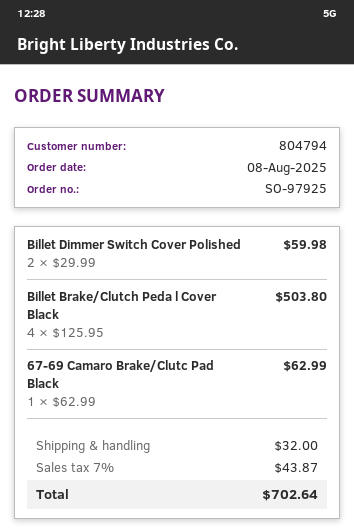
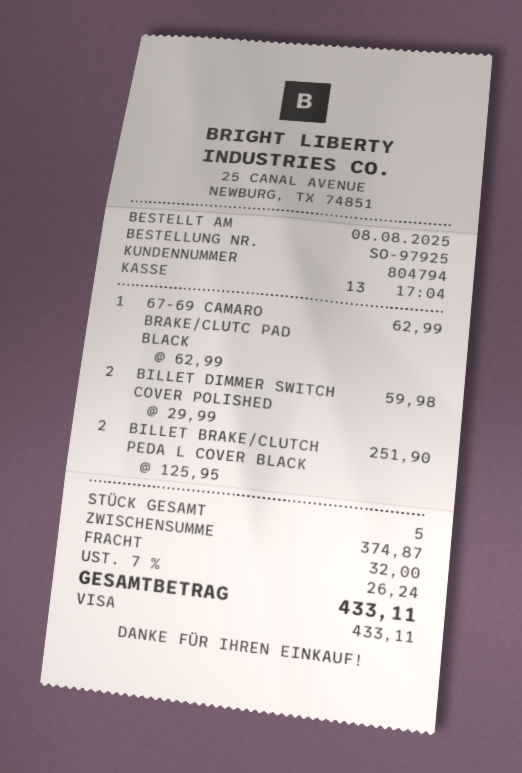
Billet Brake/Clutch Peda l Cover Black: 4 x 125.95 = 503.80 -> 2 x 125.95 = 251.90
tax: 7% = 43.87 -> 7% = 26.24
total: 702.64 -> 433.11

